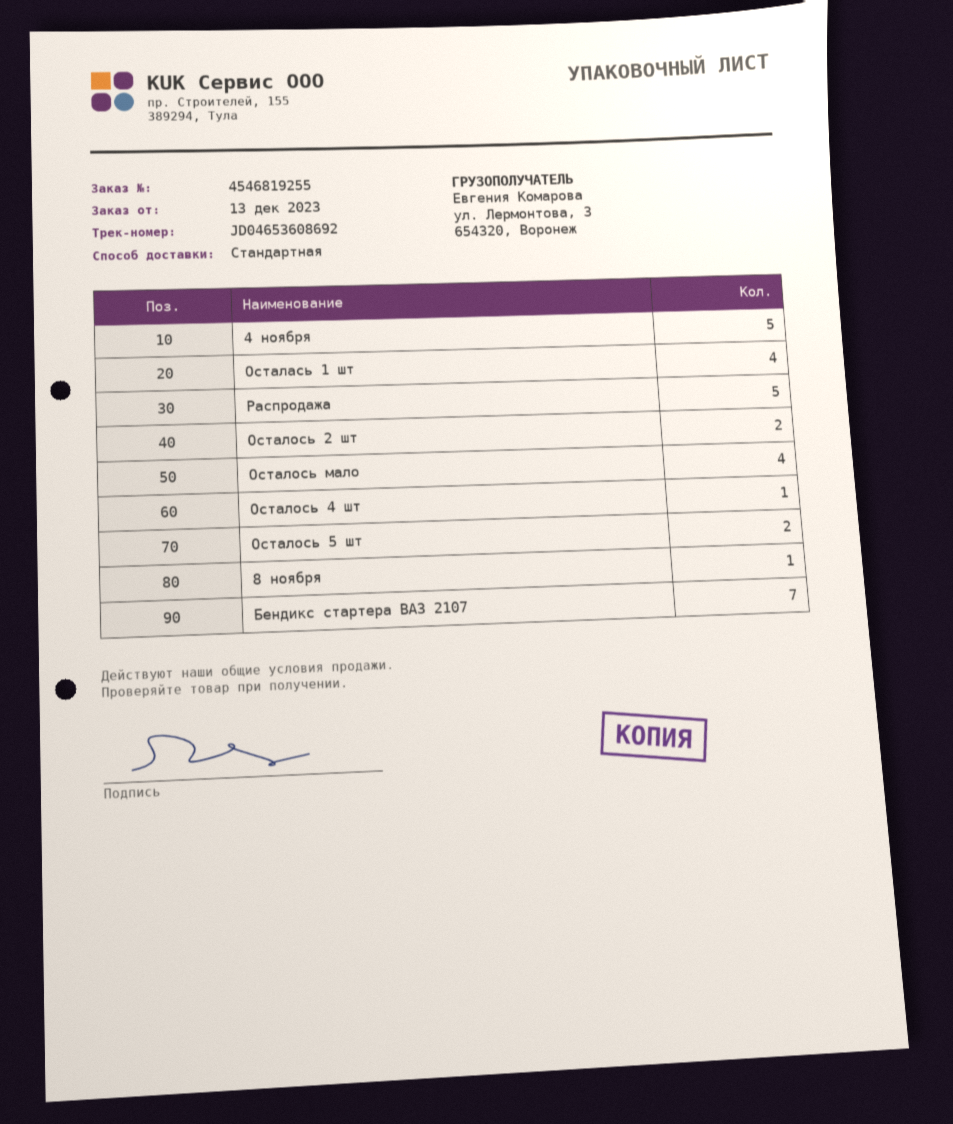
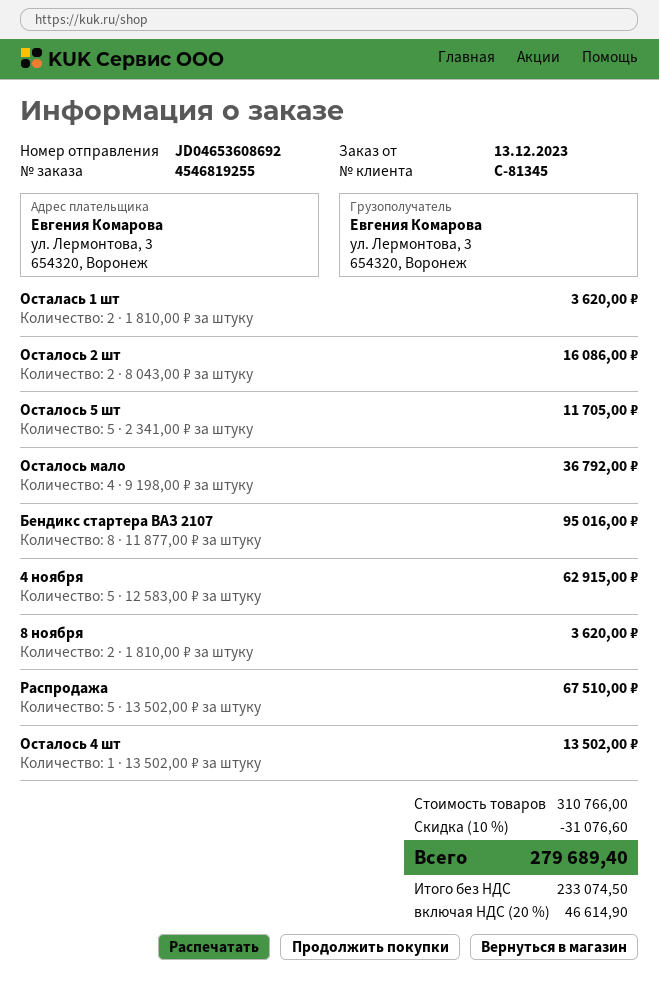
Осталась 1 шт: 4 -> 2
Осталось 5 шт: 2 -> 5
8 ноября: 1 -> 2
Бендикс стартера ВАЗ 2107: 7 -> 8

